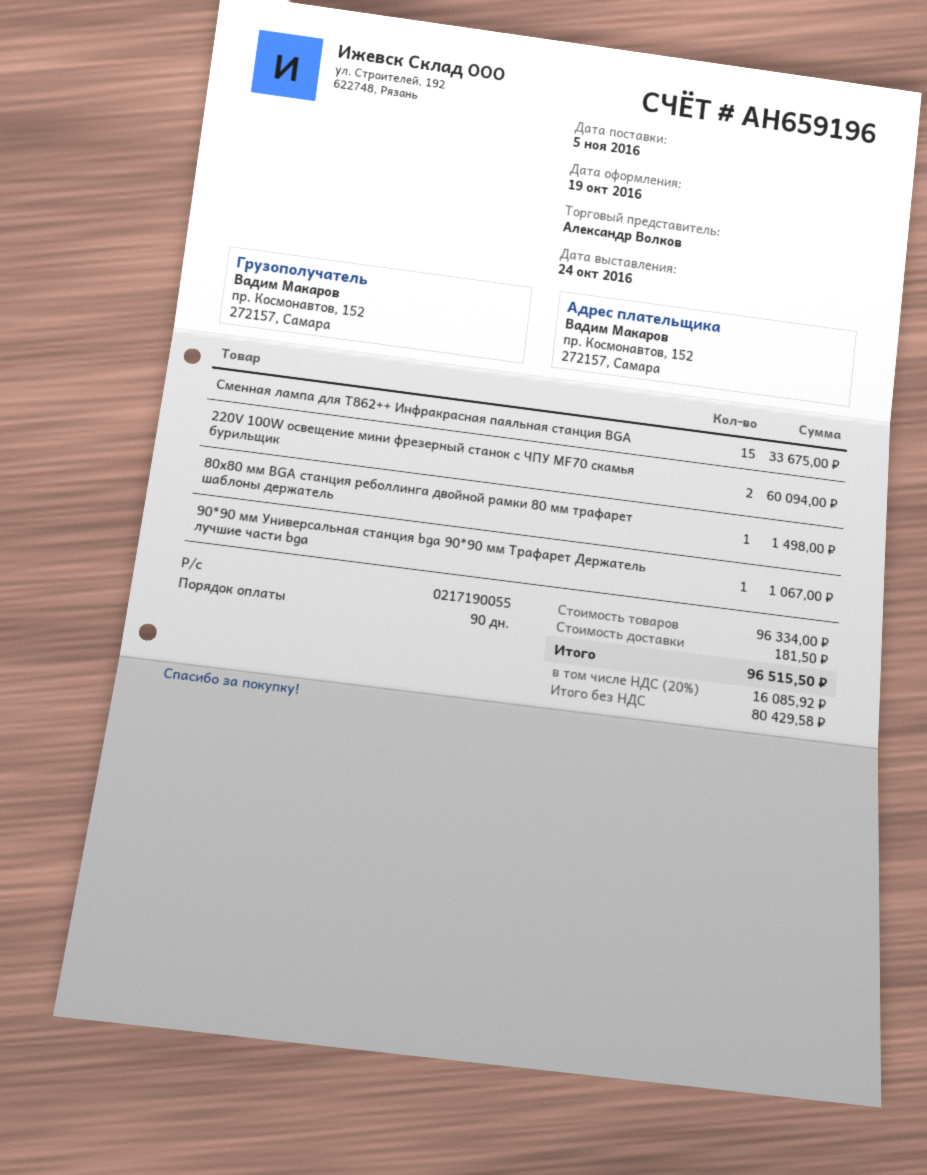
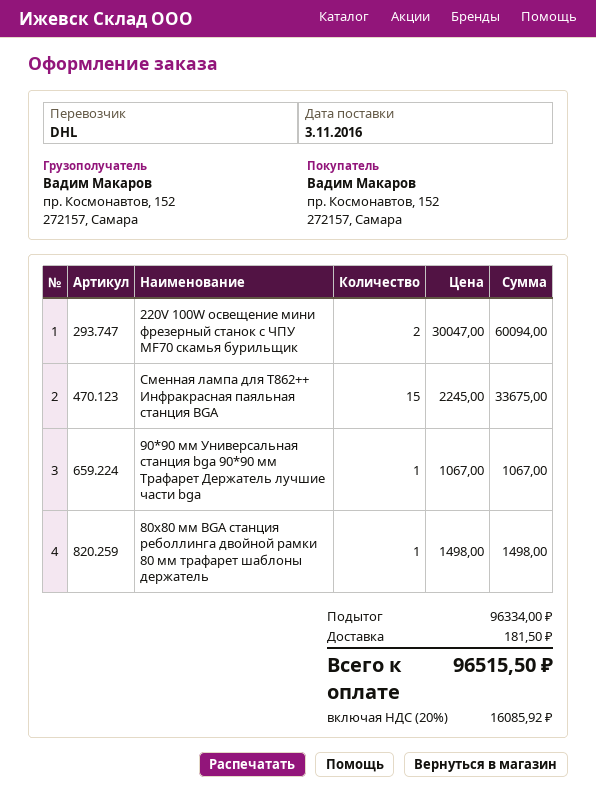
delivery date: 2016-11-05 -> 2016-11-03

